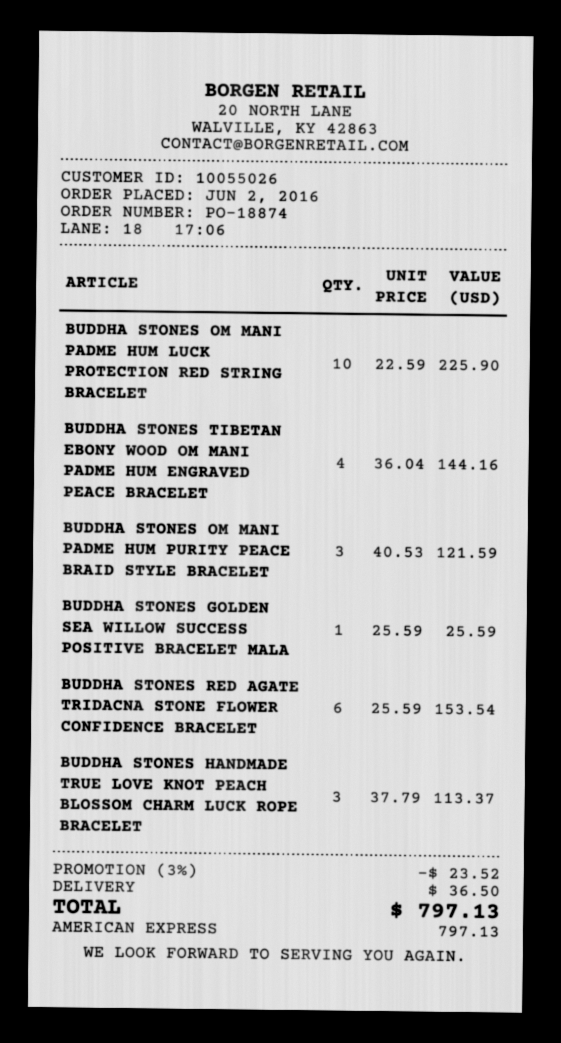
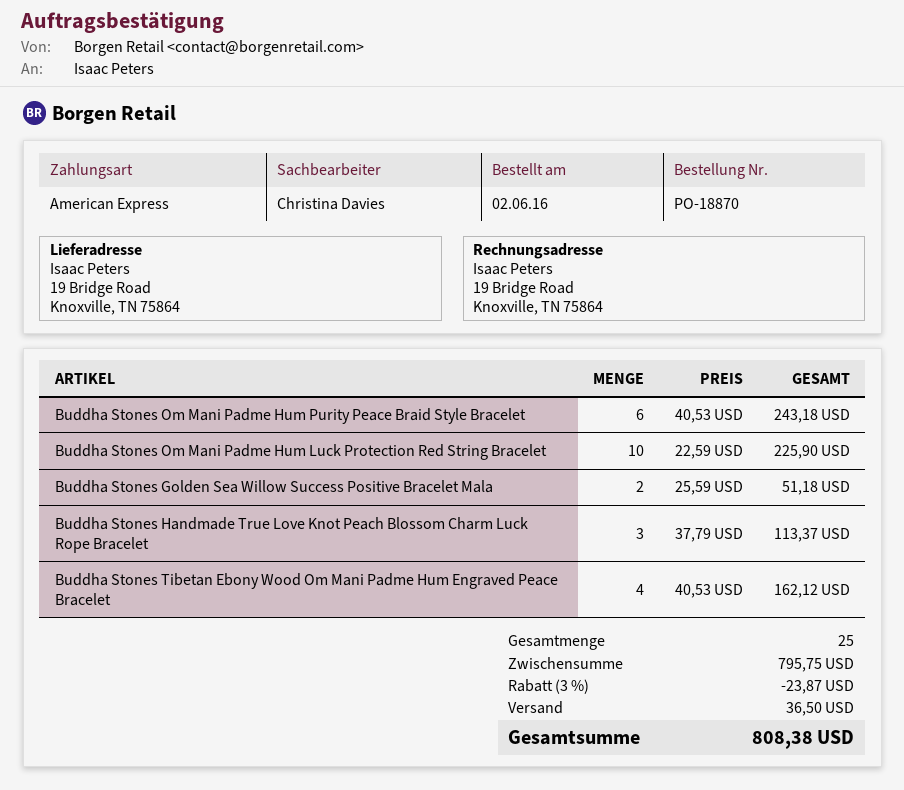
order number: PO-18874 -> PO-18870
BUDDHA STONES TIBETAN EBONY WOOD OM MANI PADME HUM ENGRAVED PEACE BRACELET: 4 x 36.04 = 144.16 -> 4 x 40.53 = 162.12
BUDDHA STONES OM MANI PADME HUM PURITY PEACE BRAID STYLE BRACELET: 3 x 40.53 = 121.59 -> 6 x 40.53 = 243.18
BUDDHA STONES GOLDEN SEA WILLOW SUCCESS POSITIVE BRACELET MALA: 1 x 25.59 = 25.59 -> 2 x 25.59 = 51.18
BUDDHA STONES RED AGATE TRIDACNA STONE FLOWER CONFIDENCE BRACELET: 6 x 25.59 = 153.54 -> none
discount: 3% = 23.52 -> 3% = 23.87
total: 797.13 -> 808.38

